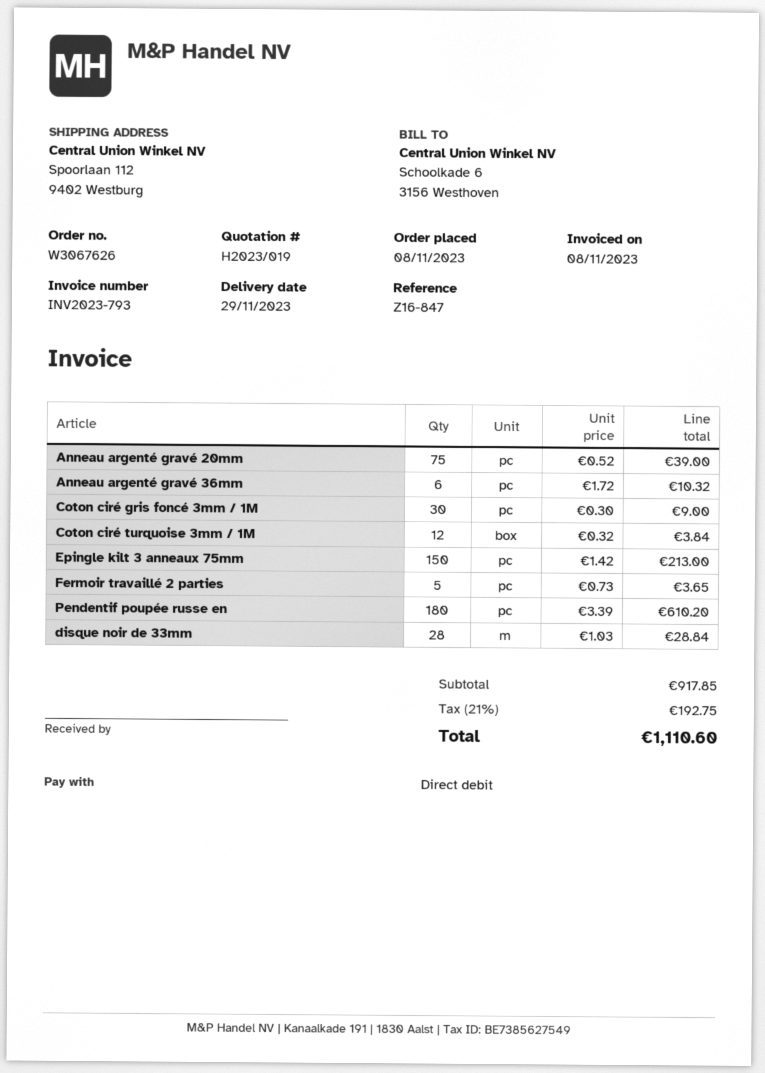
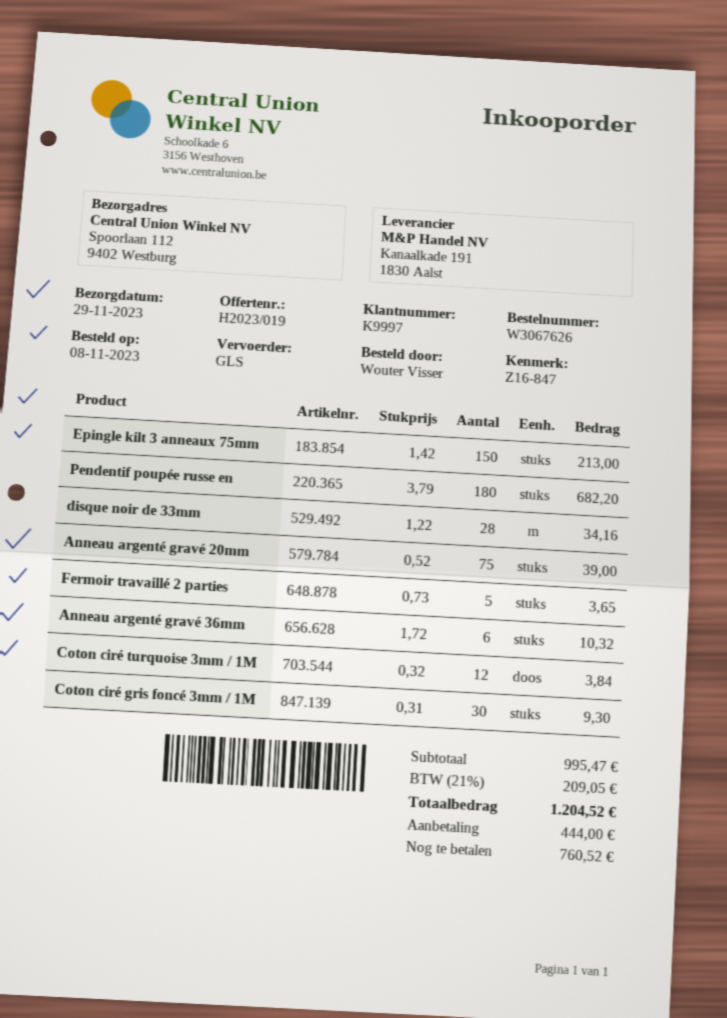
Coton ciré gris foncé 3mm / 1M: 30 x 0.30 = 9.00 -> 30 x 0.31 = 9.30
Pendentif poupée russe en: 180 x 3.39 = 610.20 -> 180 x 3.79 = 682.20
disque noir de 33mm: 28 x 1.03 = 28.84 -> 28 x 1.22 = 34.16
subtotal: 917.85 -> 995.47
tax: 21% = 192.75 -> 21% = 209.05
total: 1110.60 -> 1204.52

